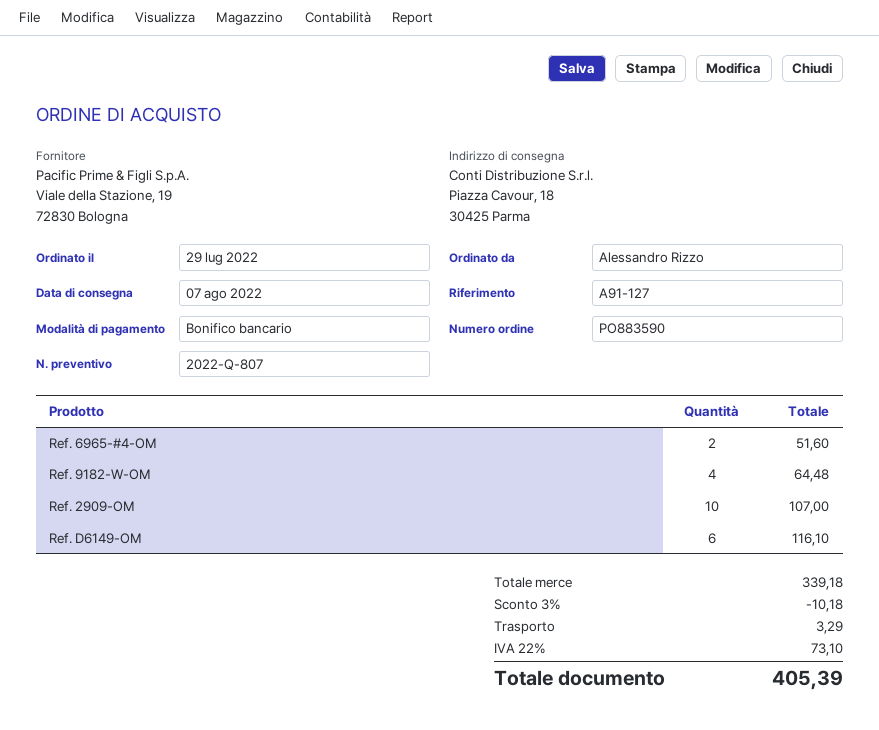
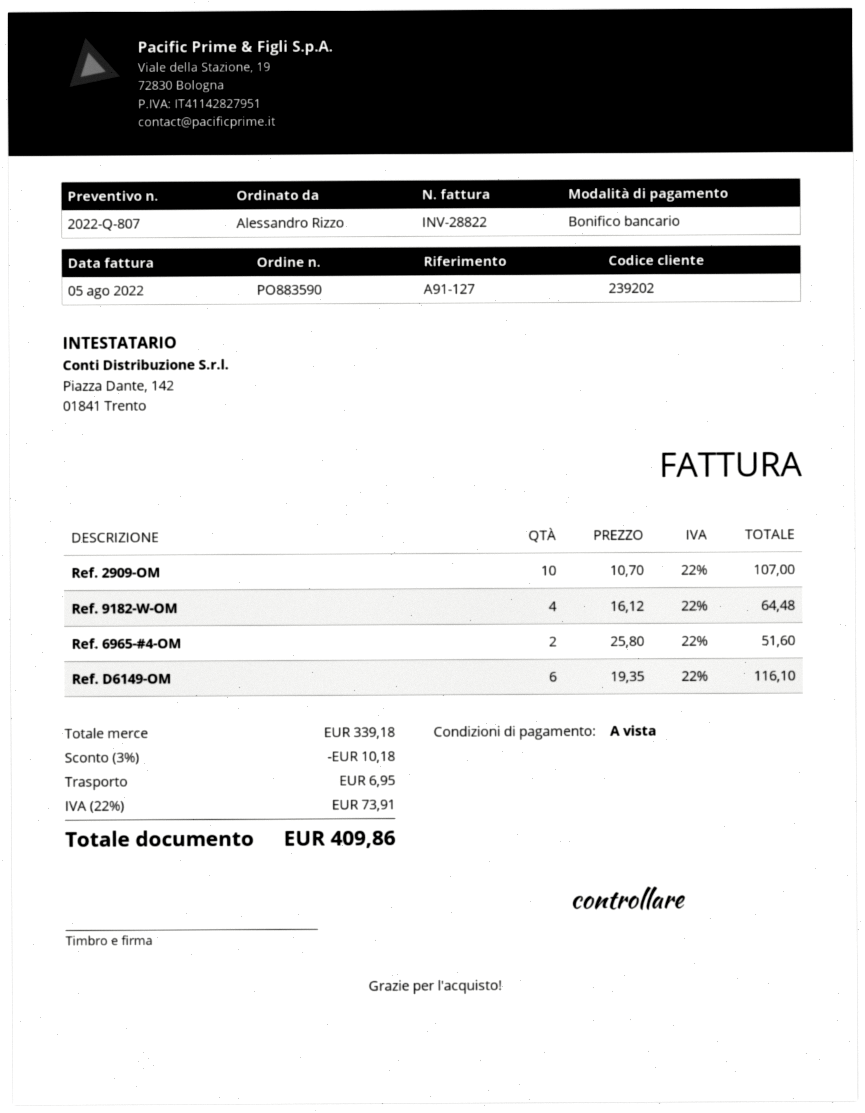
shipping: 3.29 -> 6.95
tax: 22% = 73.10 -> 22% = 73.91
total: 405.39 -> 409.86

